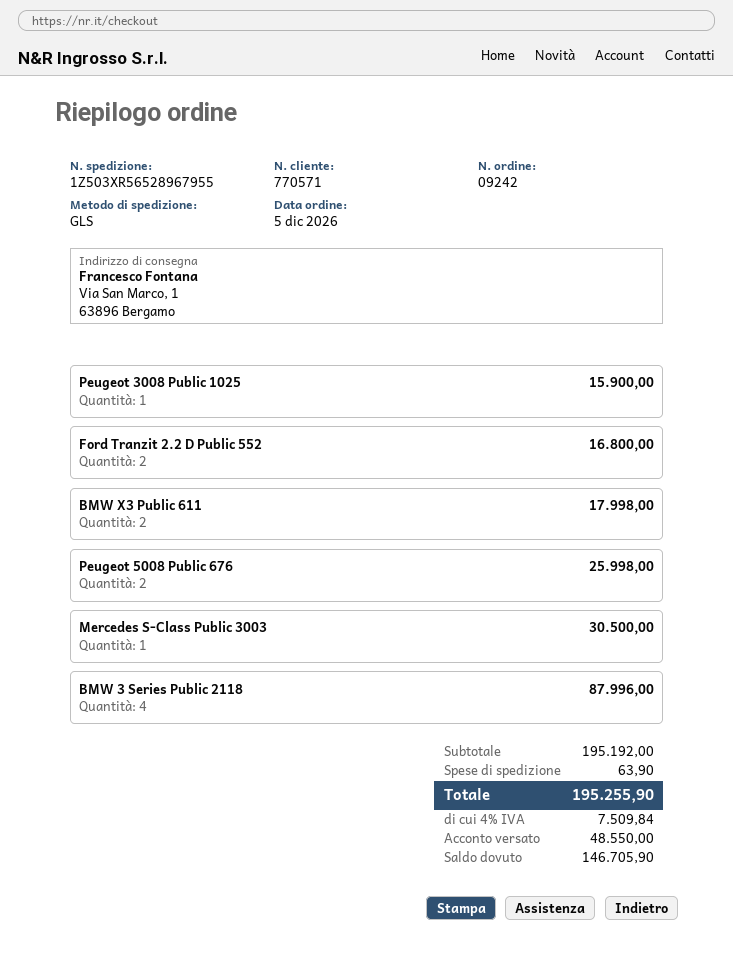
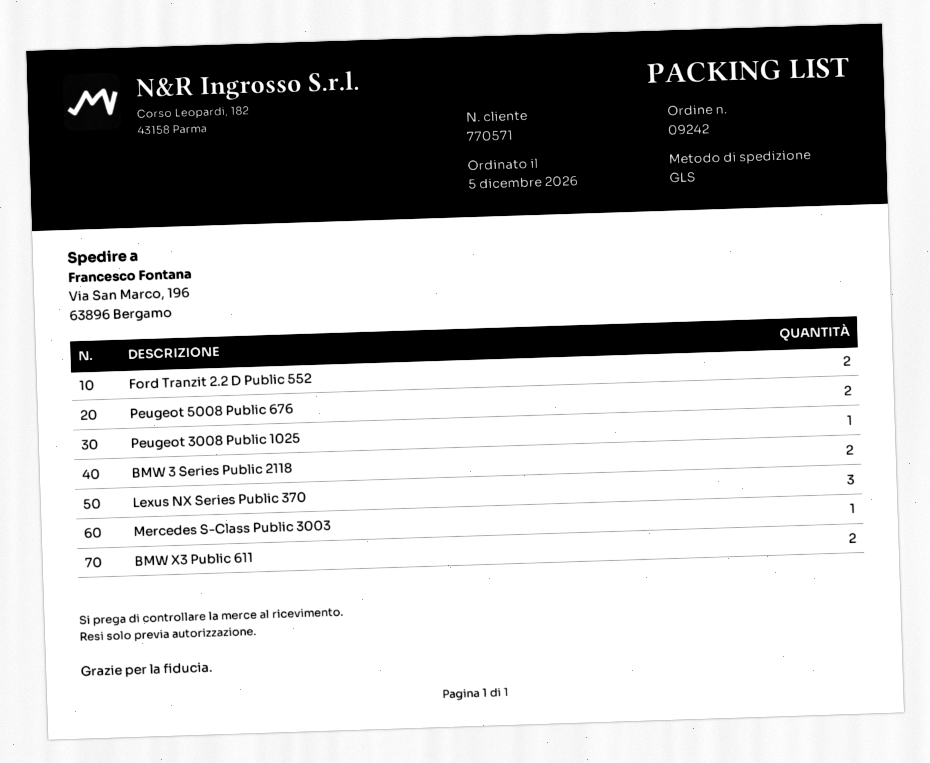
ship to: Via San Marco, 1, 63896 Bergamo -> Via San Marco, 196, 63896 Bergamo
BMW 3 Series Public 2118: 4 -> 2
Lexus NX Series Public 370: none -> 3

